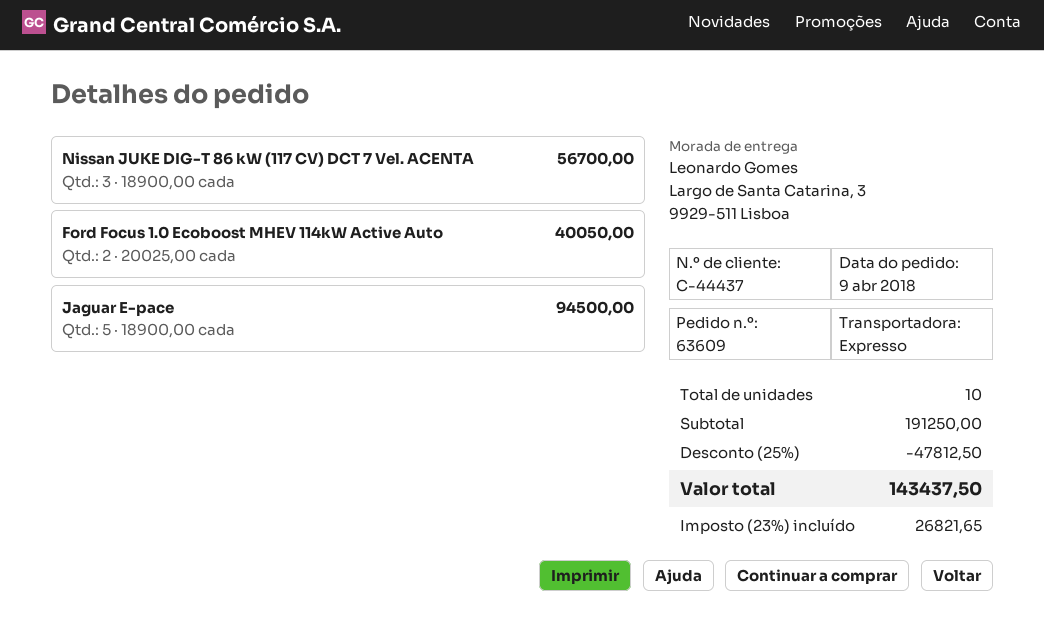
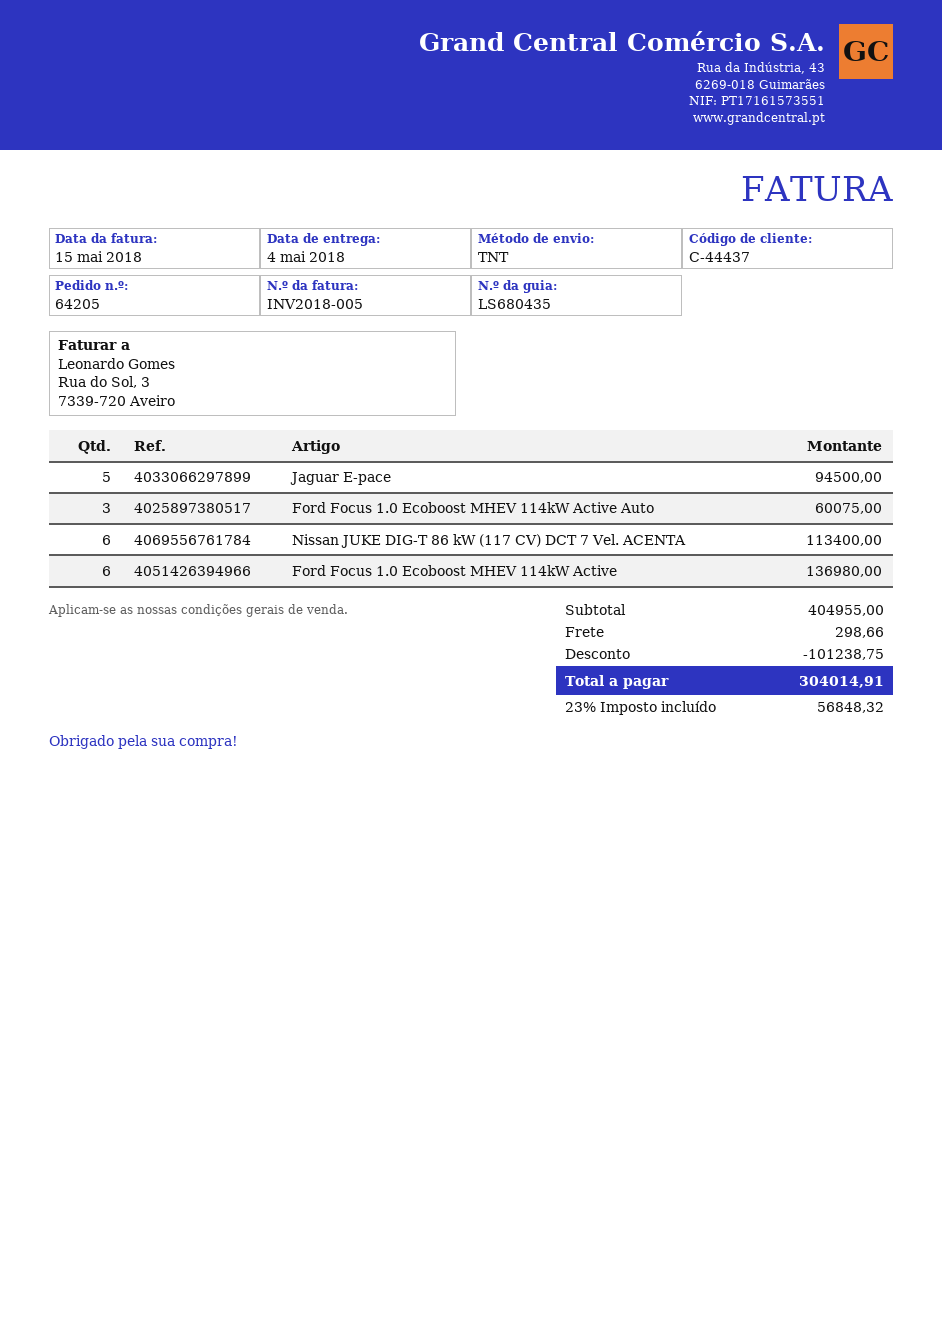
order number: 63609 -> 64205
shipping method: express -> TNT
Nissan JUKE DIG-T 86 kW (117 CV) DCT 7 Vel. ACENTA: 3 for 56700.00 -> 6 for 113400.00
Ford Focus 1.0 Ecoboost MHEV 114kW Active Auto: 2 for 40050.00 -> 3 for 60075.00
Ford Focus 1.0 Ecoboost MHEV 114kW Active: none -> 6 for 136980.00
subtotal: 191250.00 -> 404955.00
discount: 47812.50 -> 101238.75
shipping: none -> 298.66
tax: 23% = 26821.65 -> 23% = 56848.32
total: 143437.50 -> 304014.91

